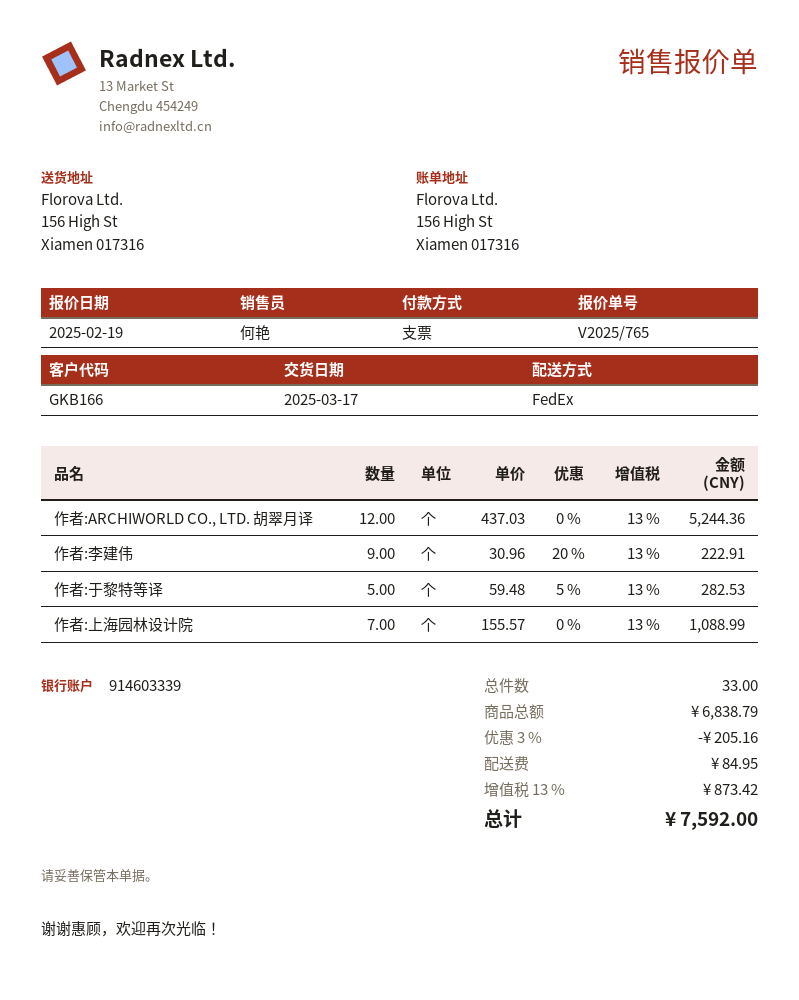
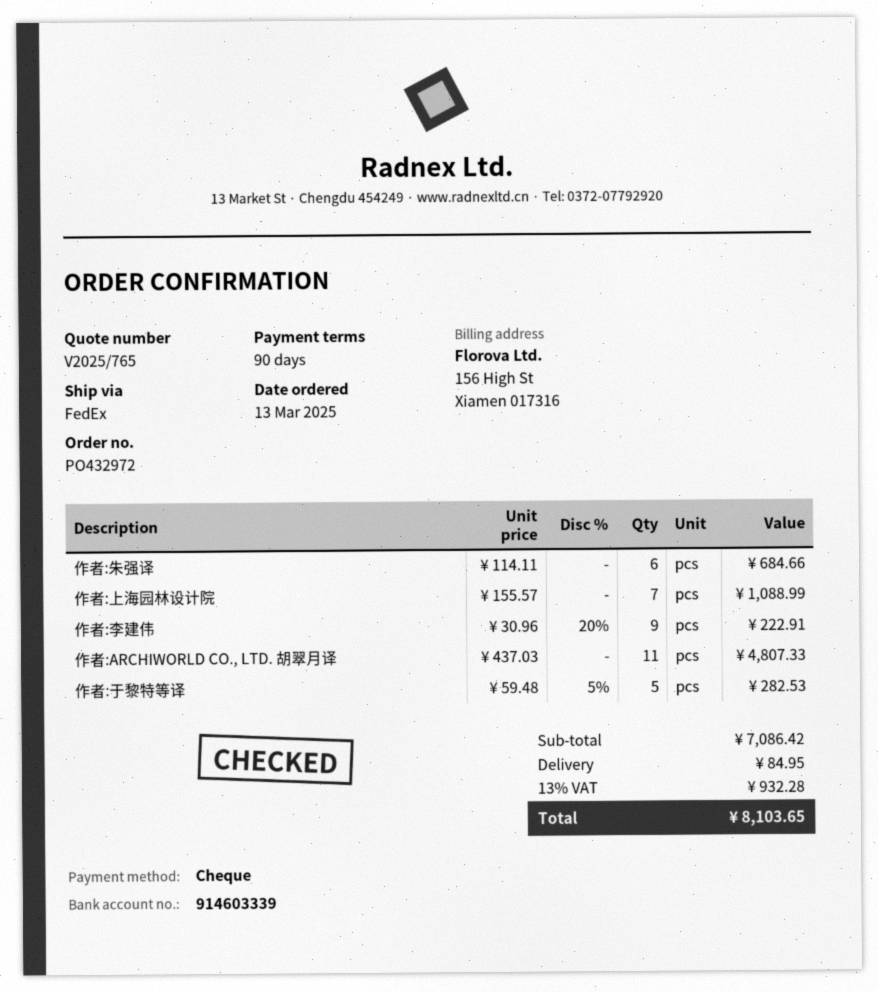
作者:ARCHIWORLD CO., LTD. 胡翠月译: 12 x 437.03 = 5244.36 -> 11 x 437.03 = 4807.33
作者:朱强译: none -> 6 x 114.11 = 684.66
subtotal: 6838.79 -> 7086.42
discount: 3% = 205.16 -> none
tax: 13% = 873.42 -> 13% = 932.28
total: 7592.00 -> 8103.65

